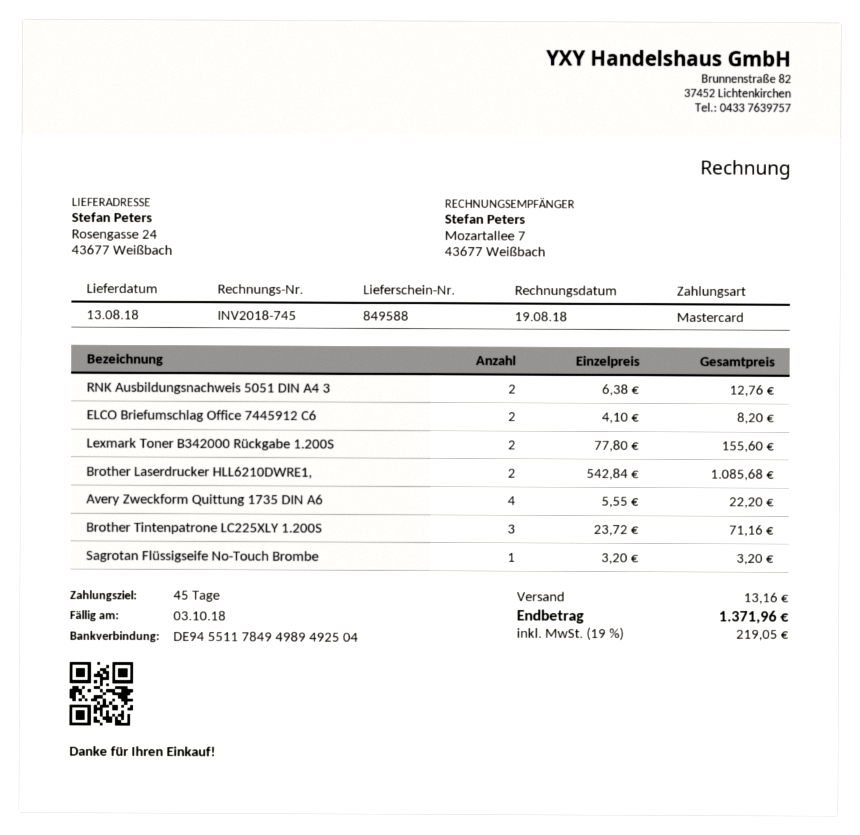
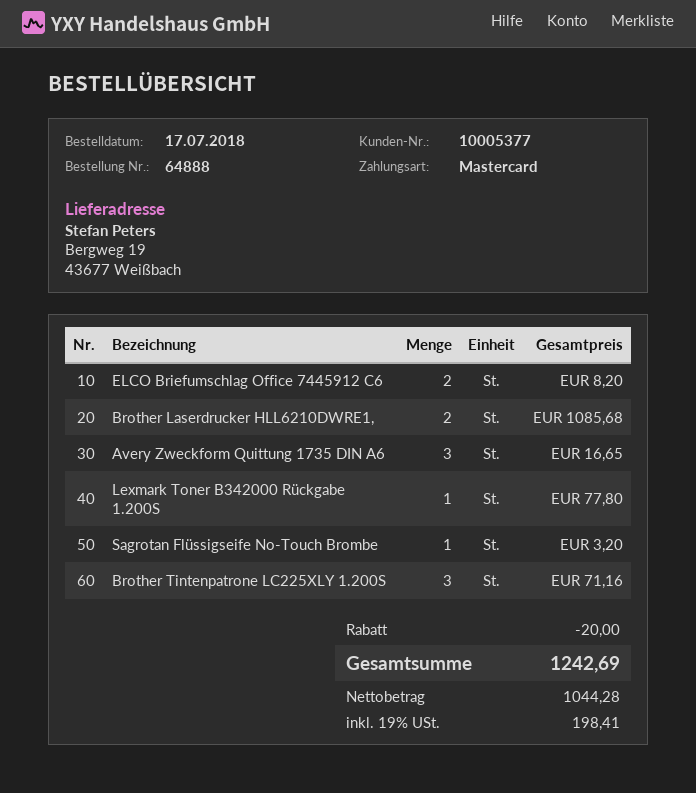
ship to: Rosengasse 24, 43677 Weißbach -> Bergweg 19, 43677 Weißbach
RNK Ausbildungsnachweis 5051 DIN A4 3: 2 for 12.76 -> none
Lexmark Toner B342000 Rückgabe 1.200S: 2 for 155.60 -> 1 for 77.80
Avery Zweckform Quittung 1735 DIN A6: 4 for 22.20 -> 3 for 16.65
discount: none -> 20.00
shipping: 13.16 -> none
tax: 19% = 219.05 -> 19% = 198.41
total: 1371.96 -> 1242.69

